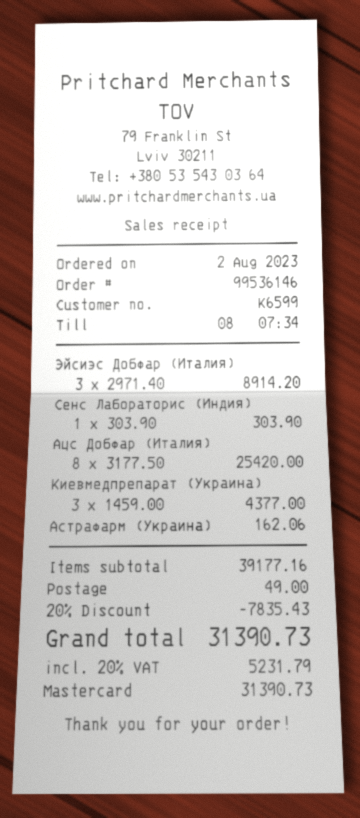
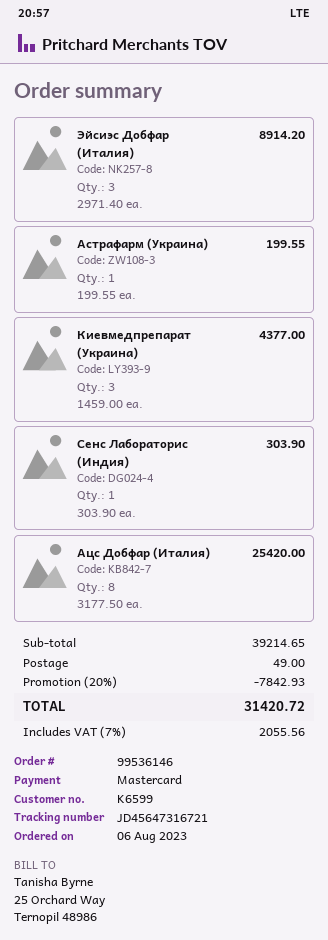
order date: 2023-08-02 -> 2023-08-06
Астрафарм (Украина): 1 x 162.06 = 162.06 -> 1 x 199.55 = 199.55
subtotal: 39177.16 -> 39214.65
discount: 20% = 7835.43 -> 20% = 7842.93
tax: 20% = 5231.79 -> 7% = 2055.56
total: 31390.73 -> 31420.72

